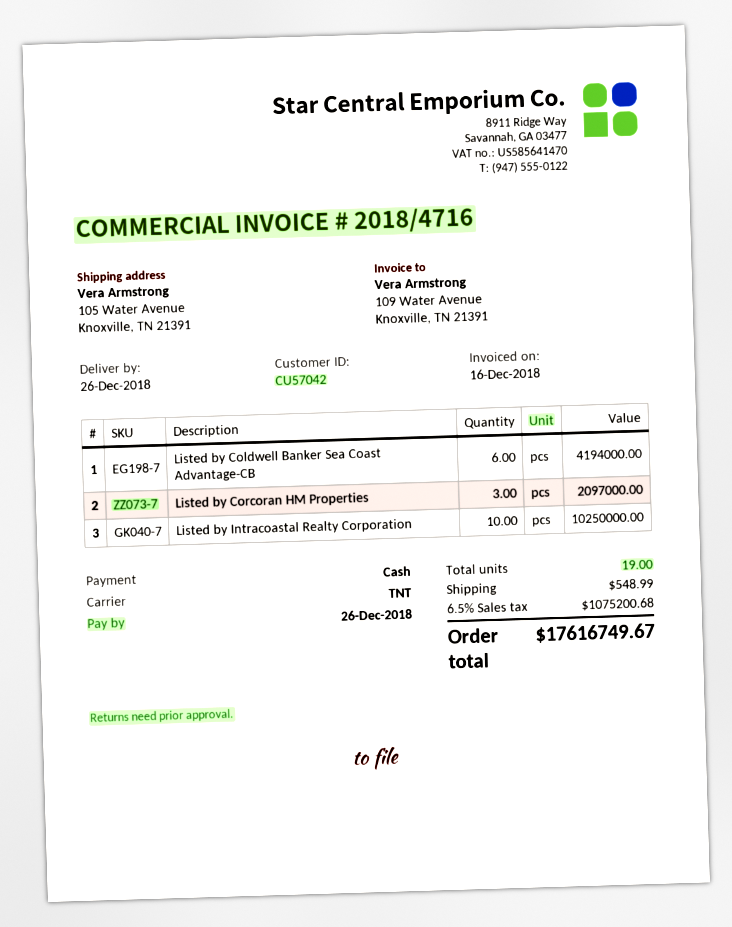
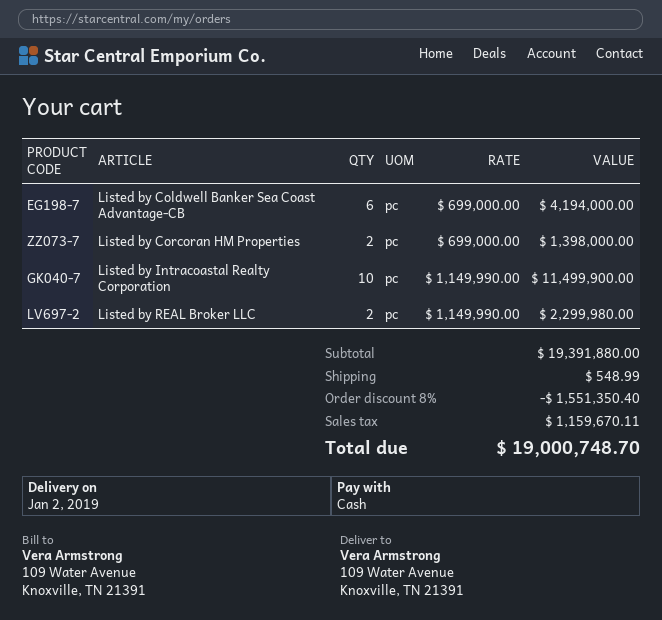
delivery date: 2018-12-26 -> 2019-01-02
ship to: 105 Water Avenue, Knoxville, TN 21391 -> 109 Water Avenue, Knoxville, TN 21391
Listed by Corcoran HM Properties: 3 for 2097000.00 -> 2 for 1398000.00
Listed by Intracoastal Realty Corporation: 10 for 10250000.00 -> 10 for 11499900.00
Listed by REAL Broker LLC: none -> 2 for 2299980.00
discount: none -> 8% = 1551350.40
tax: 1075200.68 -> 1159670.11
total: 17616749.67 -> 19000748.70

